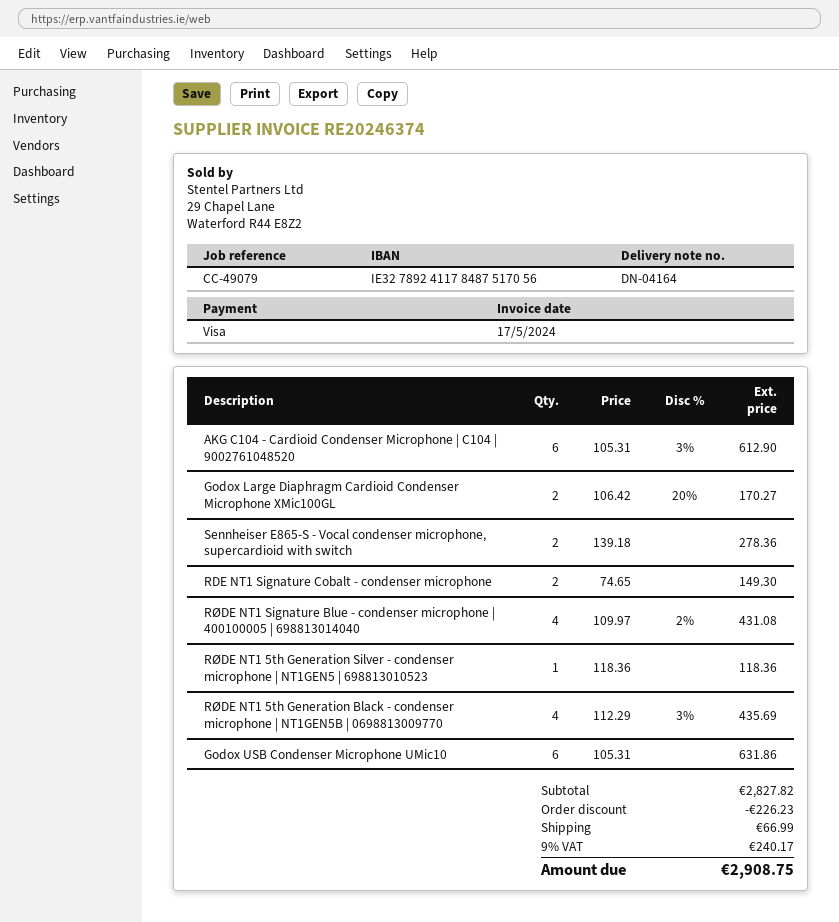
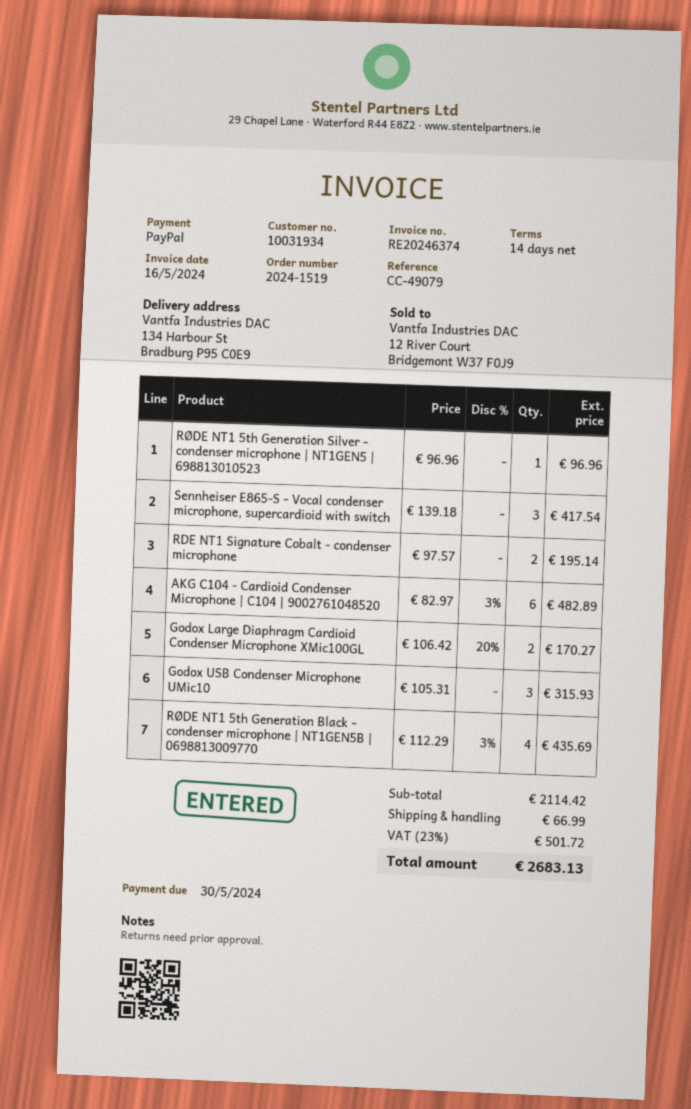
invoice date: 2024-05-17 -> 2024-05-16
payment method: Visa -> PayPal
AKG C104 - Cardioid Condenser Microphone | C104 | 9002761048520: 6 x 105.31 - 3% = 612.90 -> 6 x 82.97 - 3% = 482.89
Sennheiser E865-S - Vocal condenser microphone, supercardioid with switch: 2 x 139.18 = 278.36 -> 3 x 139.18 = 417.54
RDE NT1 Signature Cobalt - condenser microphone: 2 x 74.65 = 149.30 -> 2 x 97.57 = 195.14
RØDE NT1 Signature Blue - condenser microphone | 400100005 | 698813014040: 4 x 109.97 - 2% = 431.08 -> none
RØDE NT1 5th Generation Silver - condenser microphone | NT1GEN5 | 698813010523: 1 x 118.36 = 118.36 -> 1 x 96.96 = 96.96
Godox USB Condenser Microphone UMic10: 6 x 105.31 = 631.86 -> 3 x 105.31 = 315.93
subtotal: 2827.82 -> 2114.42
discount: 226.23 -> none
tax: 9% = 240.17 -> 23% = 501.72
total: 2908.75 -> 2683.13

